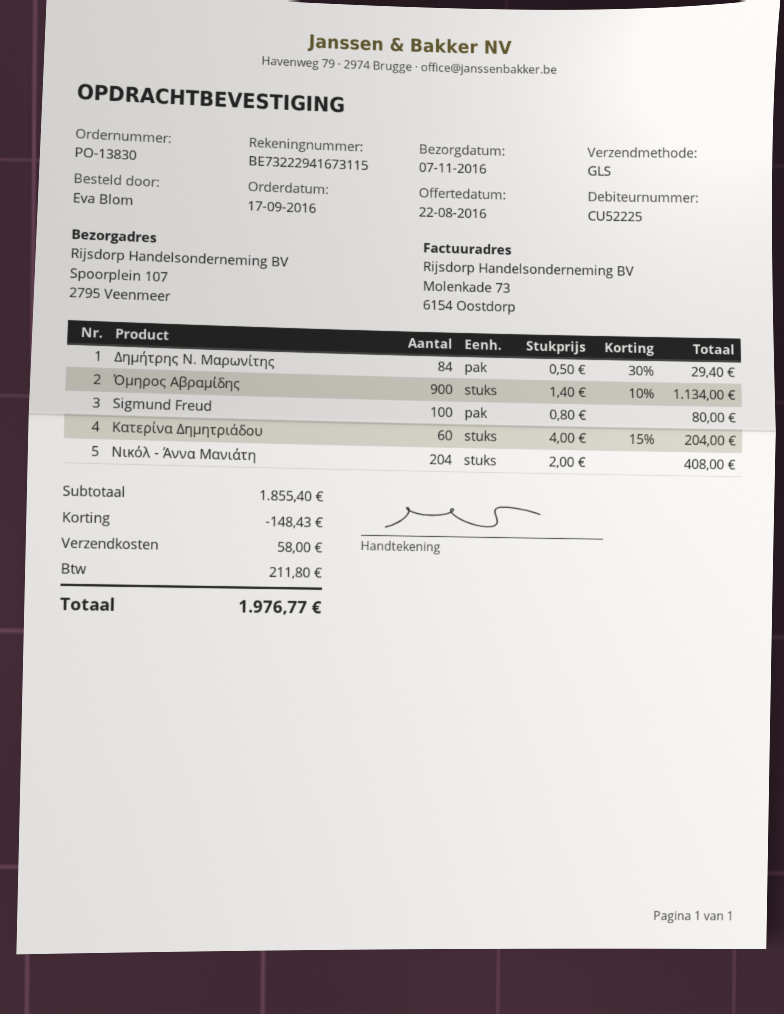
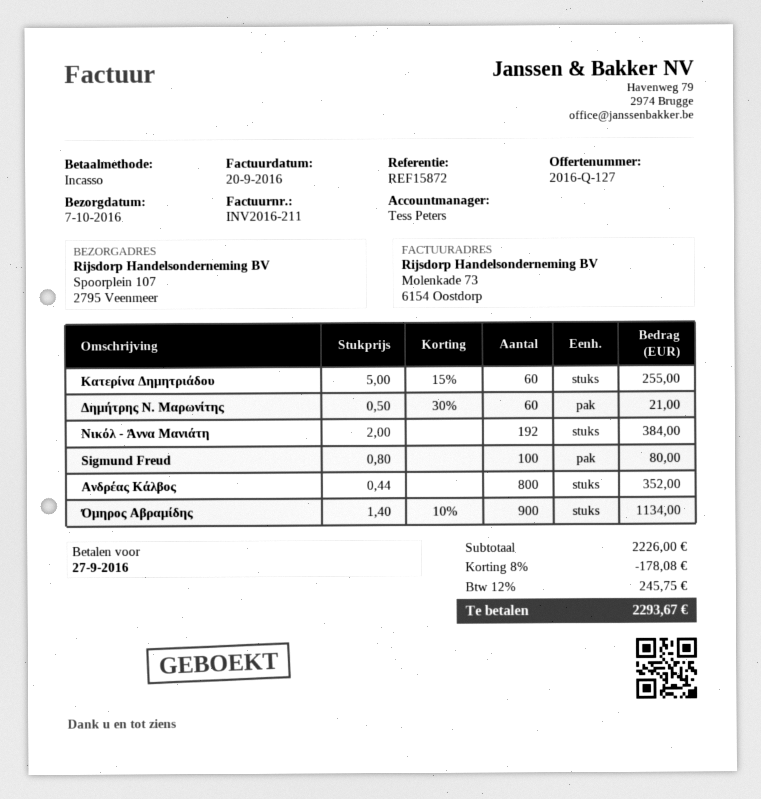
delivery date: 2016-11-07 -> 2016-10-07
Δημήτρης Ν. Μαρωνίτης: 84 x 0.50 - 30% = 29.40 -> 60 x 0.50 - 30% = 21.00
Κατερίνα Δημητριάδου: 60 x 4.00 - 15% = 204.00 -> 60 x 5.00 - 15% = 255.00
Νικόλ - Άννα Μανιάτη: 204 x 2.00 = 408.00 -> 192 x 2.00 = 384.00
Ανδρέας Κάλβος: none -> 800 x 0.44 = 352.00
subtotal: 1855.40 -> 2226.00
discount: 148.43 -> 178.08
shipping: 58.00 -> none
tax: 211.80 -> 245.75
total: 1976.77 -> 2293.67

